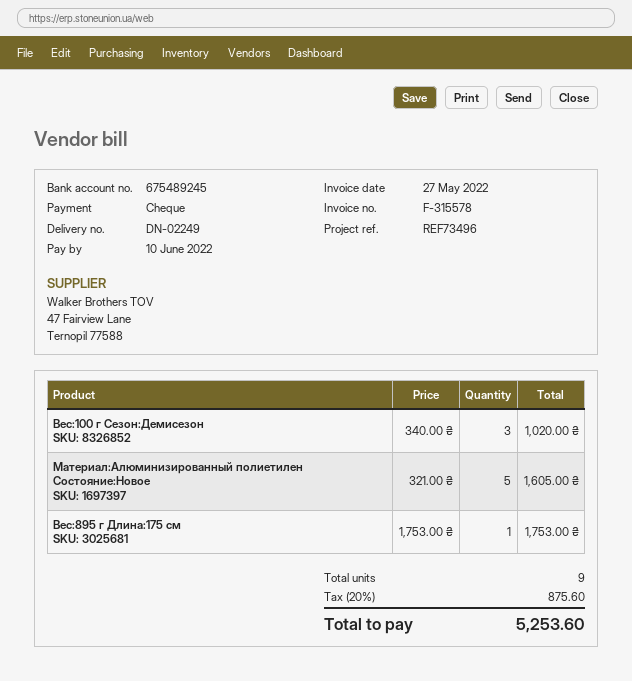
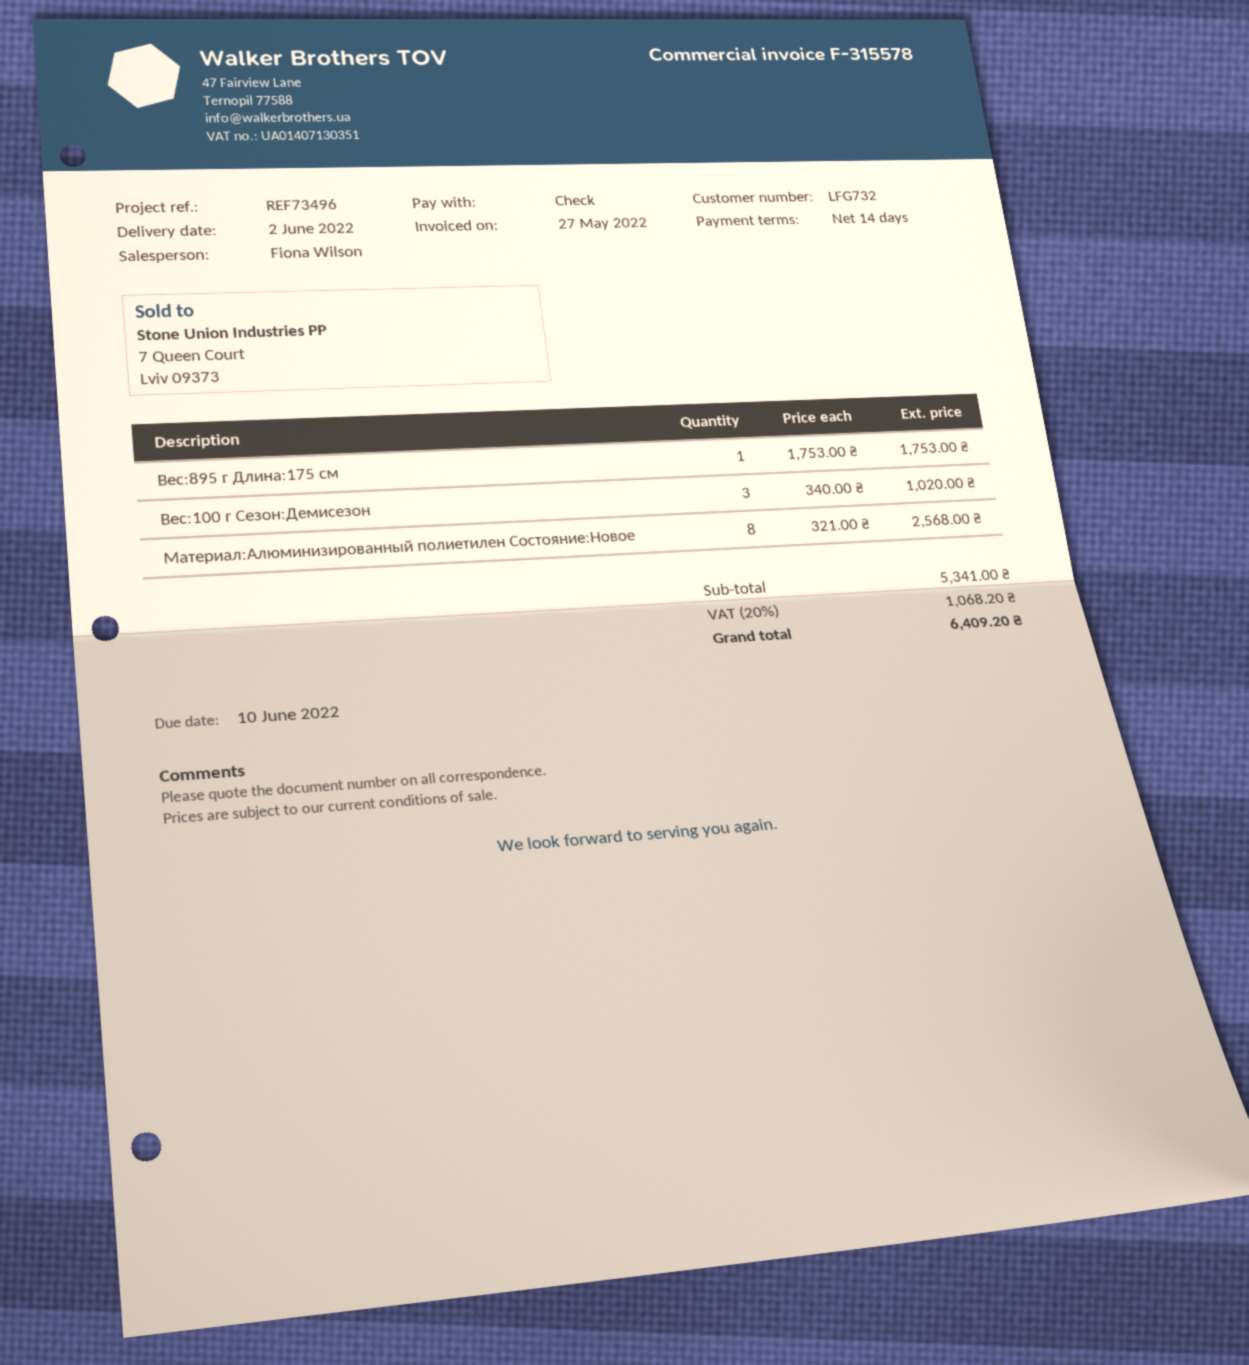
Материал:Алюминизированный полиетилен Состояние:Новое: 5 x 321.00 = 1605.00 -> 8 x 321.00 = 2568.00
tax: 20% = 875.60 -> 20% = 1068.20
total: 5253.60 -> 6409.20

